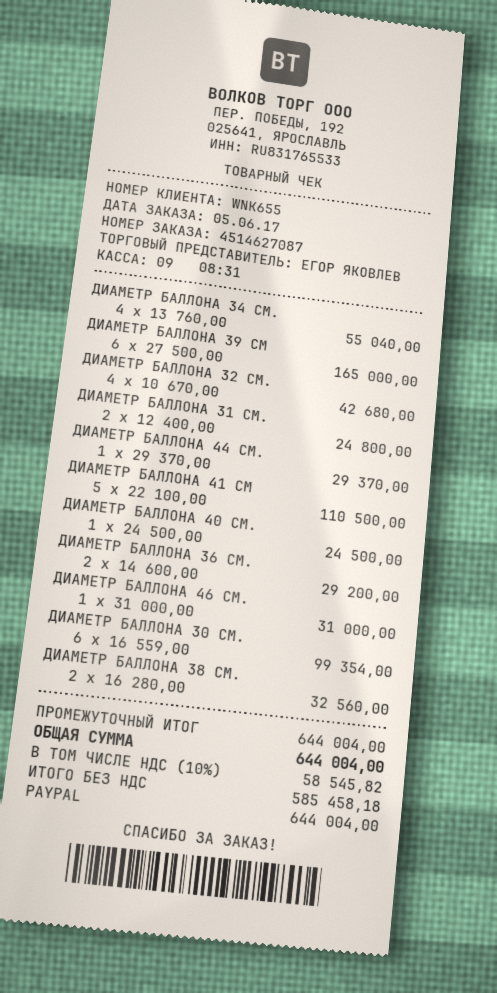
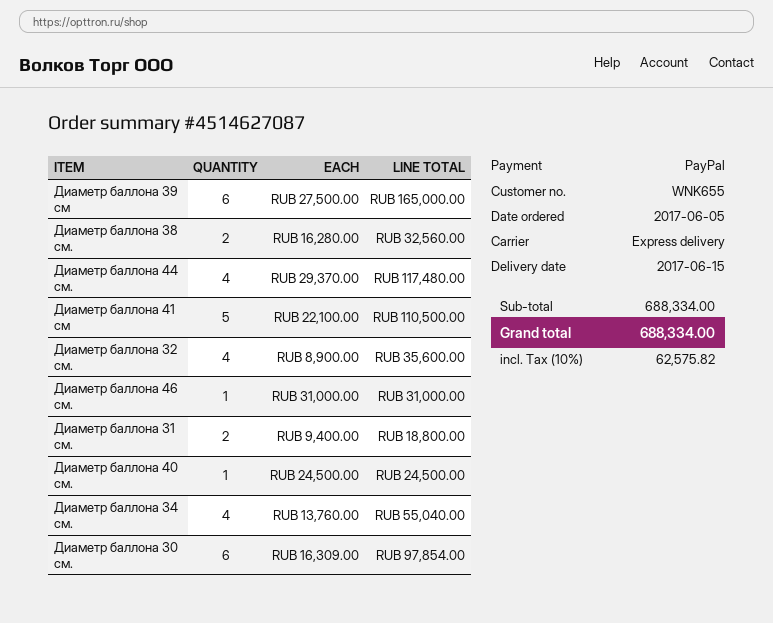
ДИАМЕТР БАЛЛОНА 32 СМ.: 4 x 10670.00 = 42680.00 -> 4 x 8900.00 = 35600.00
ДИАМЕТР БАЛЛОНА 31 СМ.: 2 x 12400.00 = 24800.00 -> 2 x 9400.00 = 18800.00
ДИАМЕТР БАЛЛОНА 44 СМ.: 1 x 29370.00 = 29370.00 -> 4 x 29370.00 = 117480.00
ДИАМЕТР БАЛЛОНА 36 СМ.: 2 x 14600.00 = 29200.00 -> none
ДИАМЕТР БАЛЛОНА 30 СМ.: 6 x 16559.00 = 99354.00 -> 6 x 16309.00 = 97854.00
subtotal: 644004.00 -> 688334.00
tax: 10% = 58545.82 -> 10% = 62575.82
total: 644004.00 -> 688334.00

